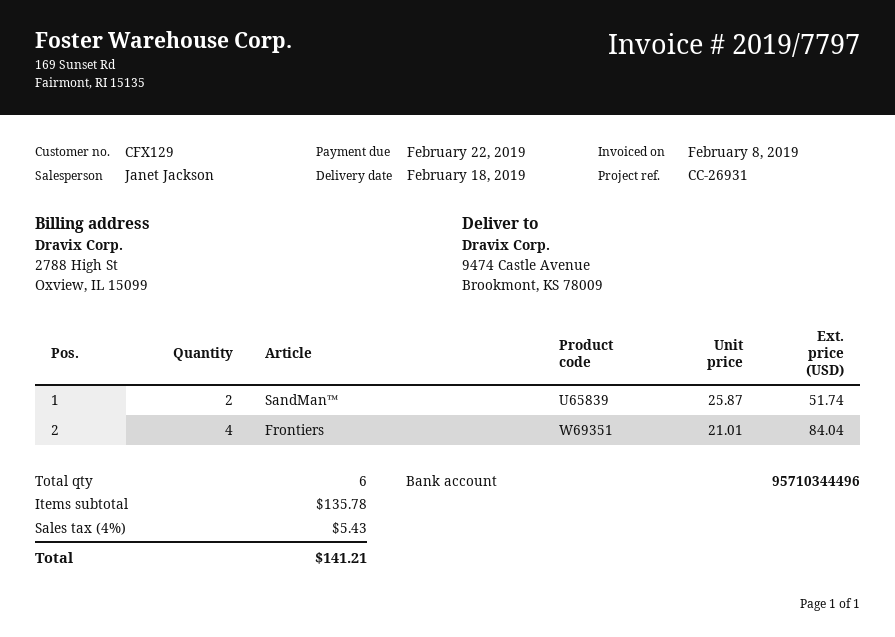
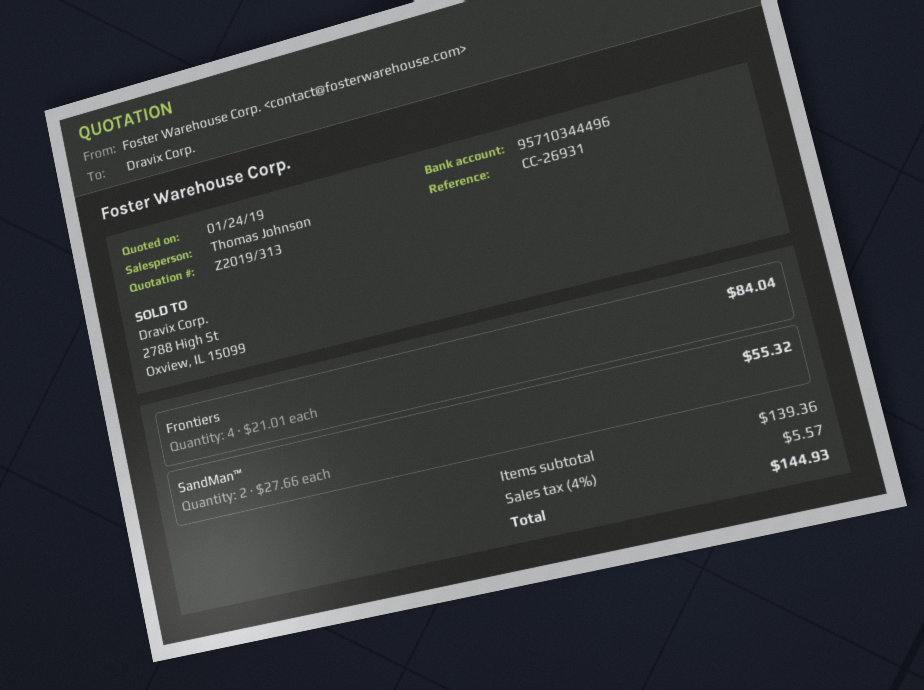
sales rep: Janet Jackson -> Thomas Johnson
SandMan™: 2 x 25.87 = 51.74 -> 2 x 27.66 = 55.32
subtotal: 135.78 -> 139.36
tax: 4% = 5.43 -> 4% = 5.57
total: 141.21 -> 144.93

